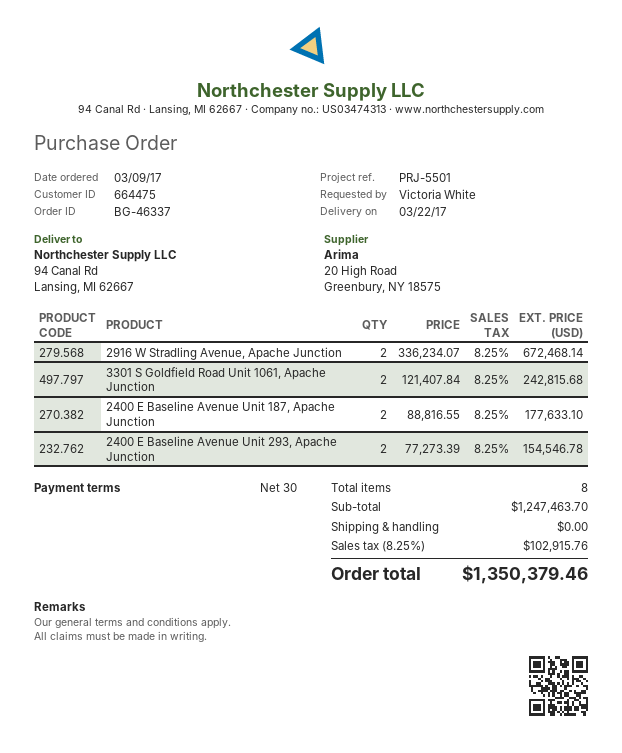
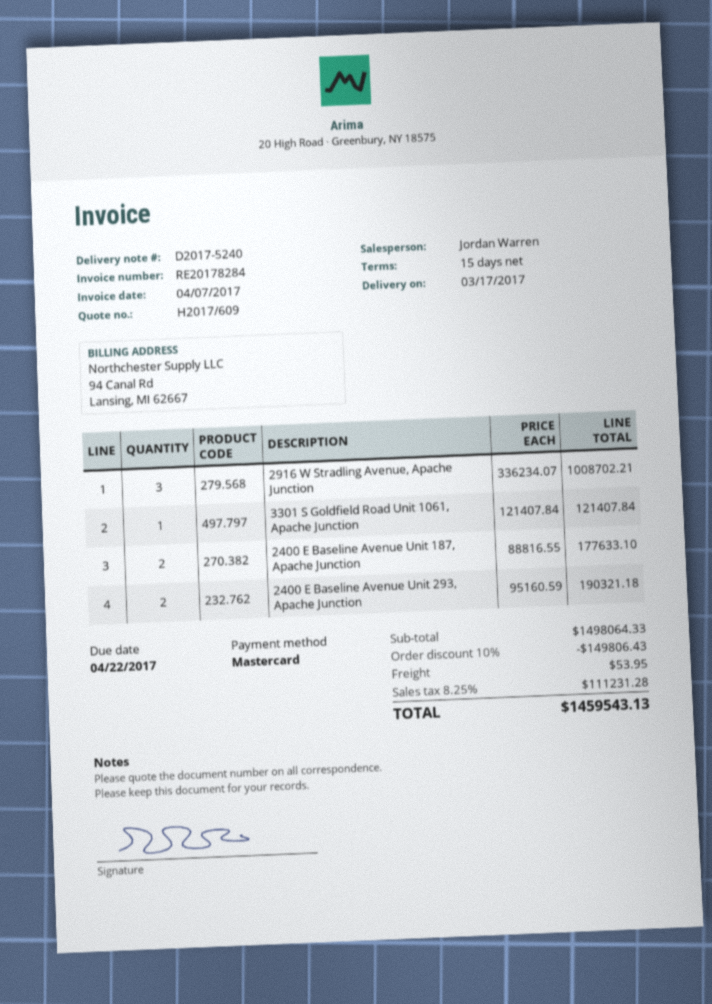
delivery date: 2017-03-22 -> 2017-03-17
payment terms: 30 days -> 15 days
2916 W Stradling Avenue, Apache Junction: 2 x 336234.07 = 672468.14 -> 3 x 336234.07 = 1008702.21
3301 S Goldfield Road Unit 1061, Apache Junction: 2 x 121407.84 = 242815.68 -> 1 x 121407.84 = 121407.84
2400 E Baseline Avenue Unit 293, Apache Junction: 2 x 77273.39 = 154546.78 -> 2 x 95160.59 = 190321.18
subtotal: 1247463.70 -> 1498064.33
discount: none -> 10% = 149806.43
shipping: 0.00 -> 53.95
tax: 8.25% = 102915.76 -> 8.25% = 111231.28
total: 1350379.46 -> 1459543.13

